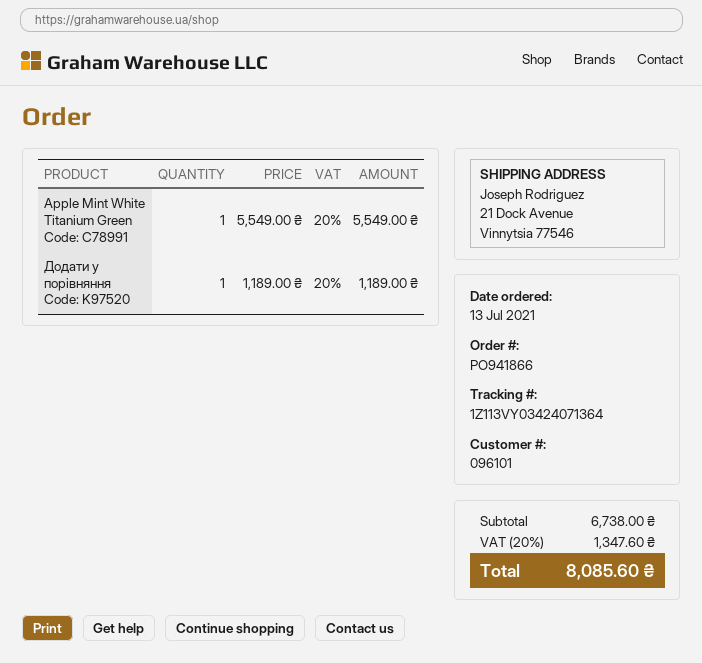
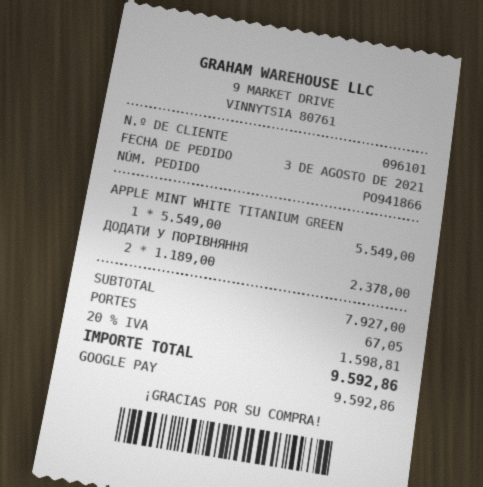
order date: 2021-07-13 -> 2021-08-03
Додати у порівняння: 1 x 1189.00 = 1189.00 -> 2 x 1189.00 = 2378.00
subtotal: 6738.00 -> 7927.00
shipping: none -> 67.05
tax: 20% = 1347.60 -> 20% = 1598.81
total: 8085.60 -> 9592.86

